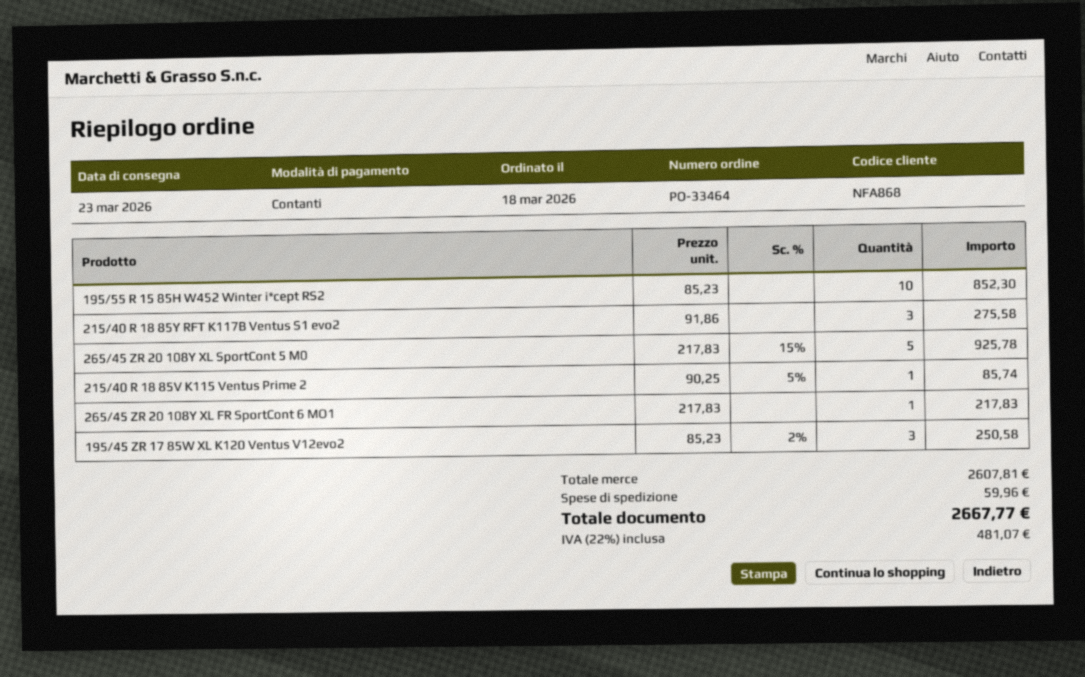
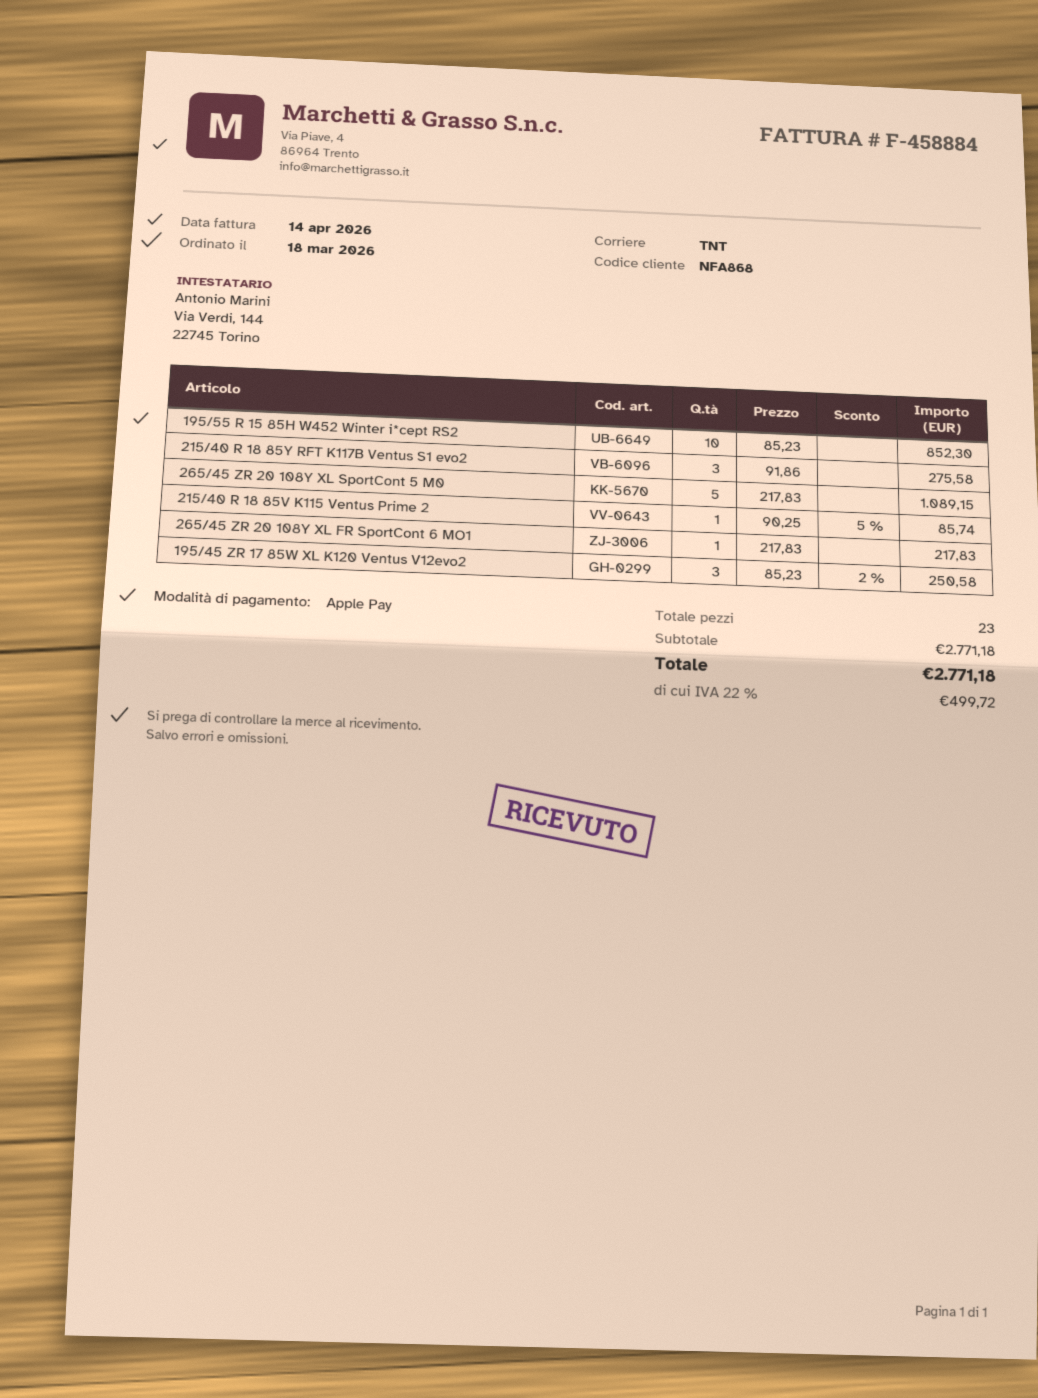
payment method: cash -> Apple Pay
265/45 ZR 20 108Y XL SportCont 5 M0: 5 x 217.83 - 15% = 925.78 -> 5 x 217.83 = 1089.15
subtotal: 2607.81 -> 2771.18
shipping: 59.96 -> none
tax: 22% = 481.07 -> 22% = 499.72
total: 2667.77 -> 2771.18

